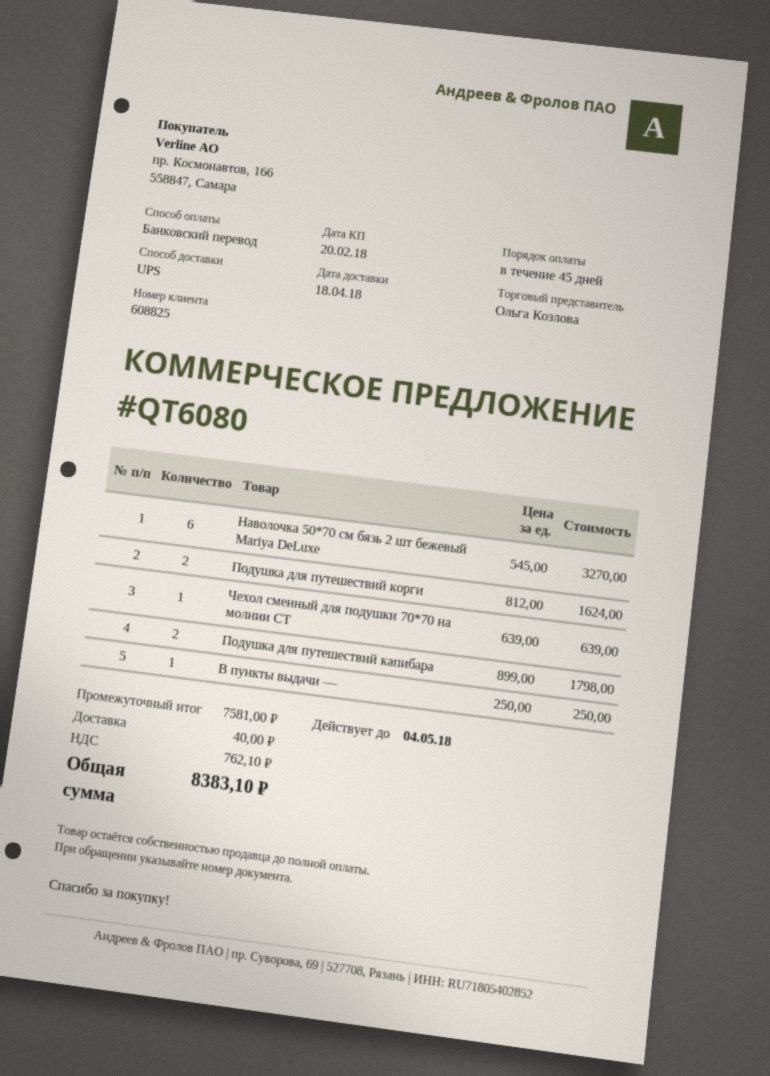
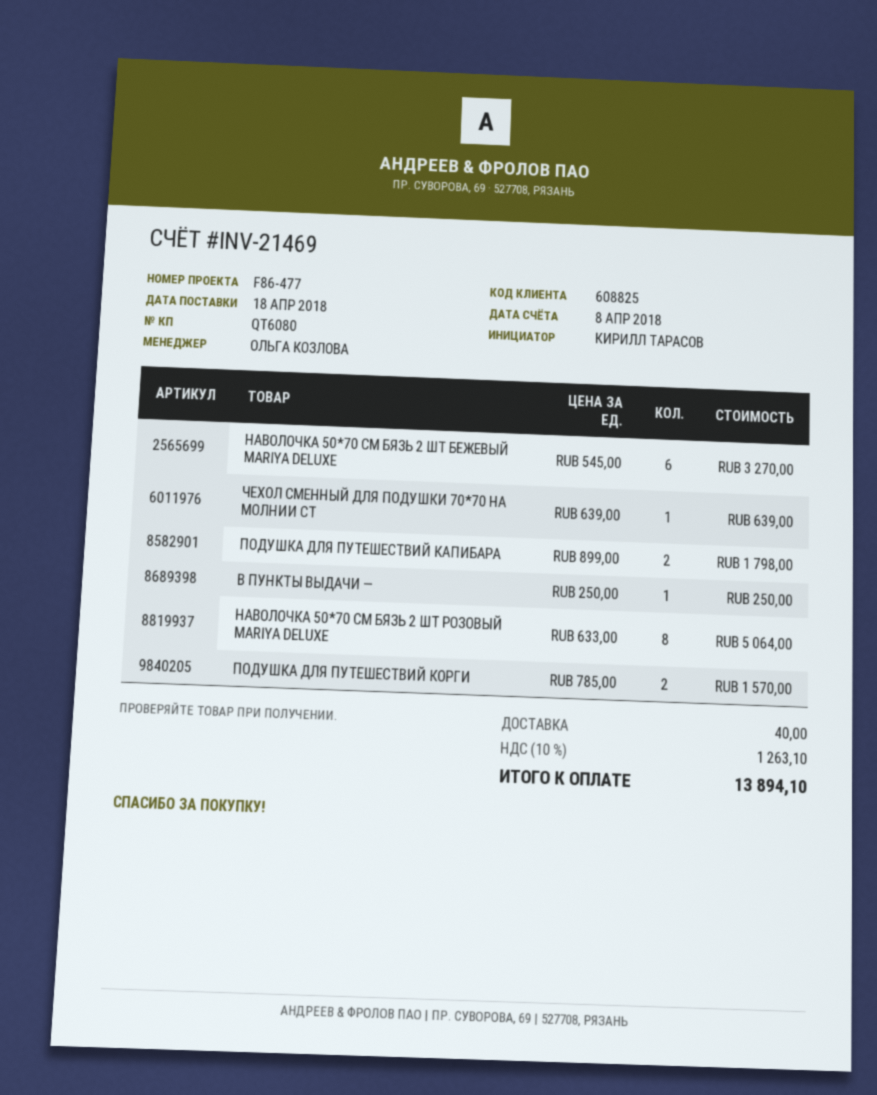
Подушка для путешествий корги: 2 x 812.00 = 1624.00 -> 2 x 785.00 = 1570.00
НАВОЛОЧКА 50*70 СМ БЯЗЬ 2 ШТ РОЗОВЫЙ MARIYA DELUXE: none -> 8 x 633.00 = 5064.00
tax: 762.10 -> 1263.10
total: 8383.10 -> 13894.10

